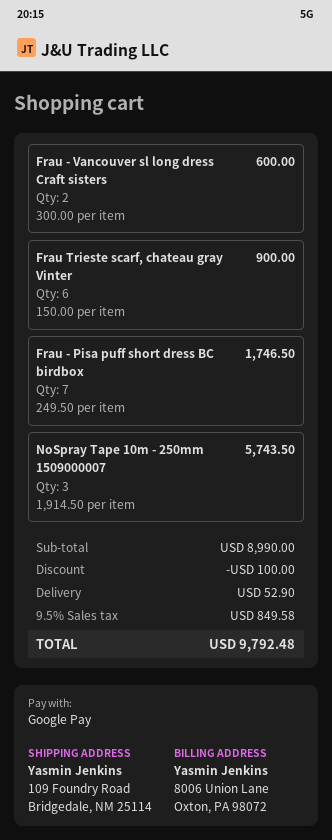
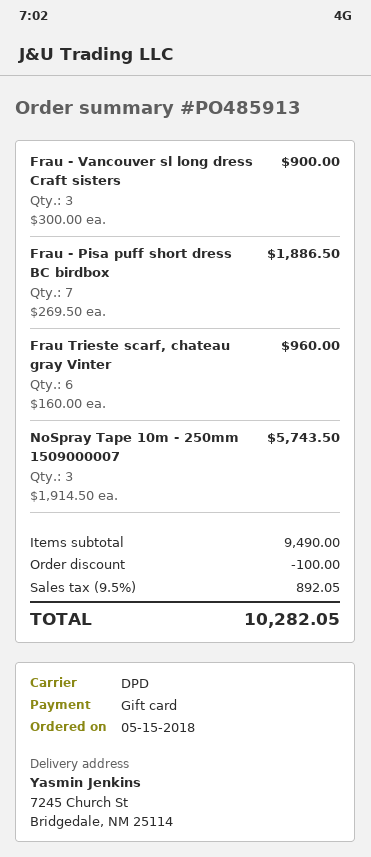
payment method: Google Pay -> gift card
ship to: 109 Foundry Road, Bridgedale, NM 25114 -> 7245 Church St, Bridgedale, NM 25114
Frau - Vancouver sl long dress Craft sisters: 2 x 300.00 = 600.00 -> 3 x 300.00 = 900.00
Frau Trieste scarf, chateau gray Vinter: 6 x 150.00 = 900.00 -> 6 x 160.00 = 960.00
Frau - Pisa puff short dress BC birdbox: 7 x 249.50 = 1746.50 -> 7 x 269.50 = 1886.50
subtotal: 8990.00 -> 9490.00
shipping: 52.90 -> none
tax: 9.5% = 849.58 -> 9.5% = 892.05
total: 9792.48 -> 10282.05

